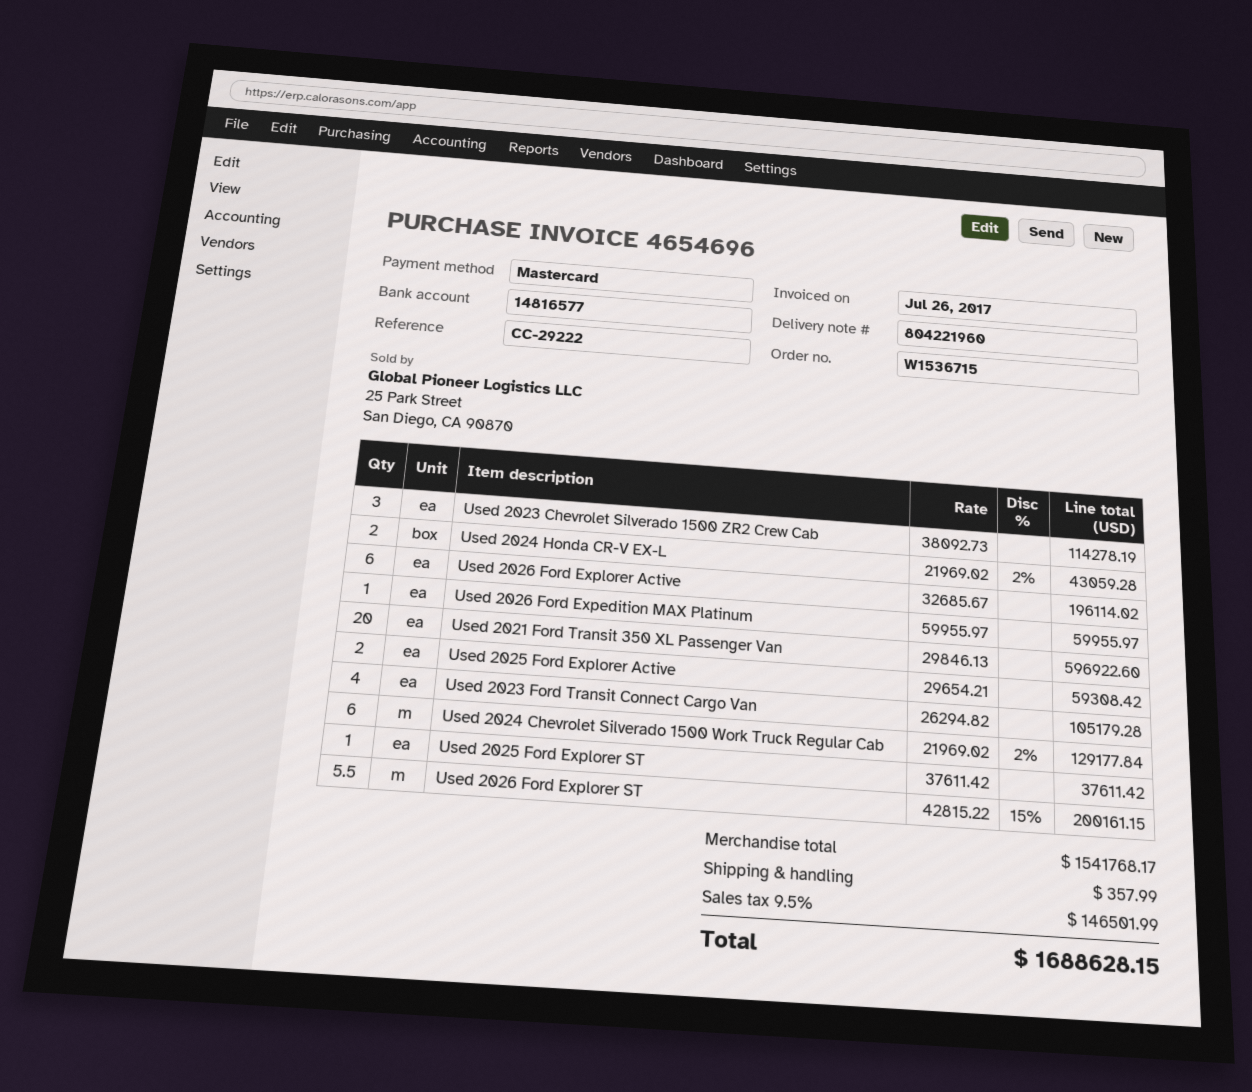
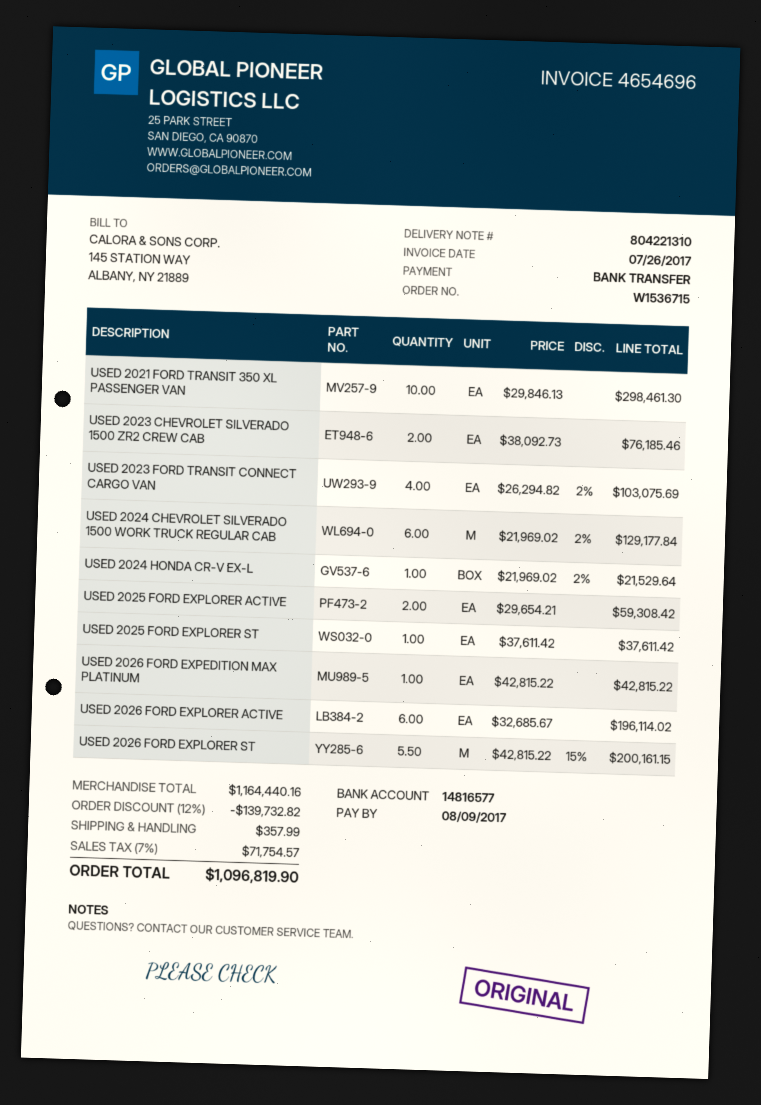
delivery note number: 804221960 -> 804221310
payment method: Mastercard -> bank transfer
Used 2023 Chevrolet Silverado 1500 ZR2 Crew Cab: 3 x 38092.73 = 114278.19 -> 2 x 38092.73 = 76185.46
Used 2024 Honda CR-V EX-L: 2 x 21969.02 - 2% = 43059.28 -> 1 x 21969.02 - 2% = 21529.64
Used 2026 Ford Expedition MAX Platinum: 1 x 59955.97 = 59955.97 -> 1 x 42815.22 = 42815.22
Used 2021 Ford Transit 350 XL Passenger Van: 20 x 29846.13 = 596922.60 -> 10 x 29846.13 = 298461.30
Used 2023 Ford Transit Connect Cargo Van: 4 x 26294.82 = 105179.28 -> 4 x 26294.82 - 2% = 103075.69
subtotal: 1541768.17 -> 1164440.16
discount: none -> 12% = 139732.82
tax: 9.5% = 146501.99 -> 7% = 71754.57
total: 1688628.15 -> 1096819.90

